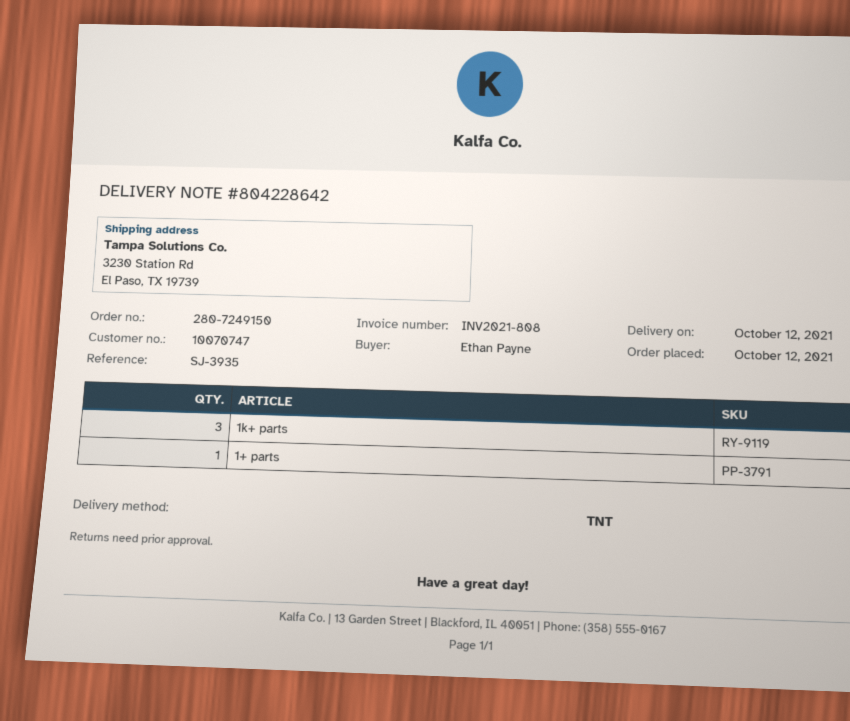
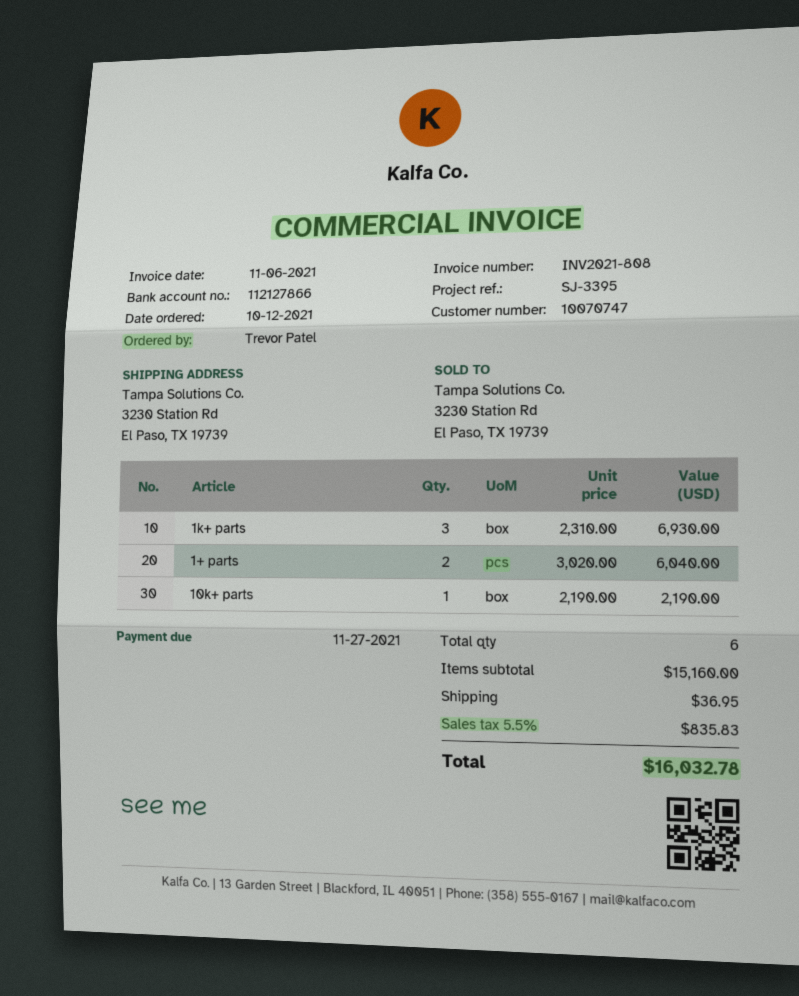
reference: SJ-3935 -> SJ-3395
ordered by: Ethan Payne -> Trevor Patel
1+ parts: 1 -> 2
10k+ parts: none -> 1

